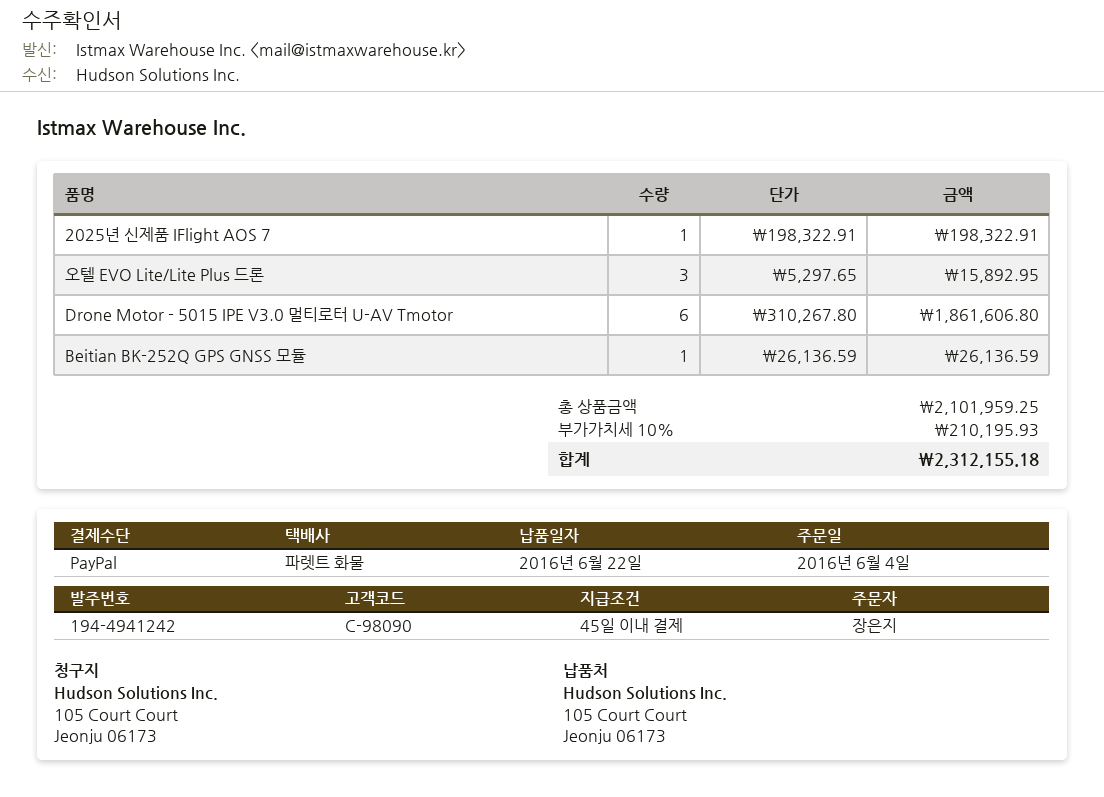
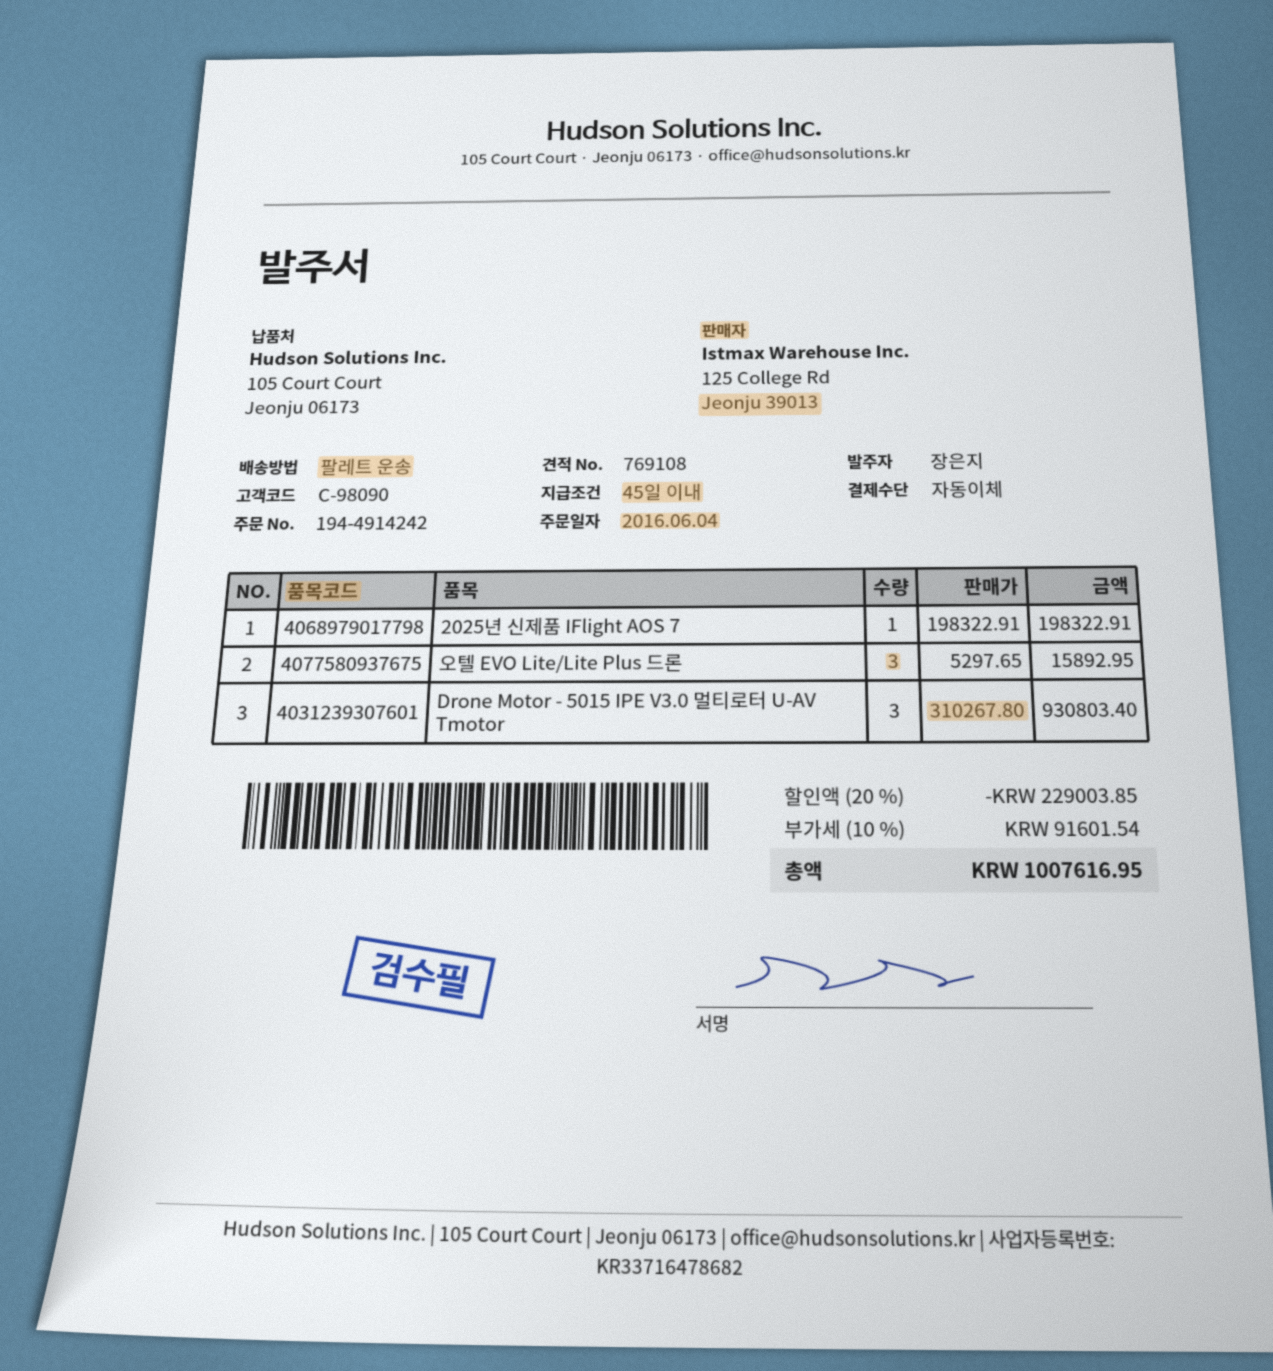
order number: 194-4941242 -> 194-4914242
payment method: PayPal -> direct debit
Drone Motor - 5015 IPE V3.0 멀티로터 U-AV Tmotor: 6 x 310267.80 = 1861606.80 -> 3 x 310267.80 = 930803.40
Beitian BK-252Q GPS GNSS 모듈: 1 x 26136.59 = 26136.59 -> none
discount: none -> 20% = 229003.85
tax: 10% = 210195.93 -> 10% = 91601.54
total: 2312155.18 -> 1007616.95

